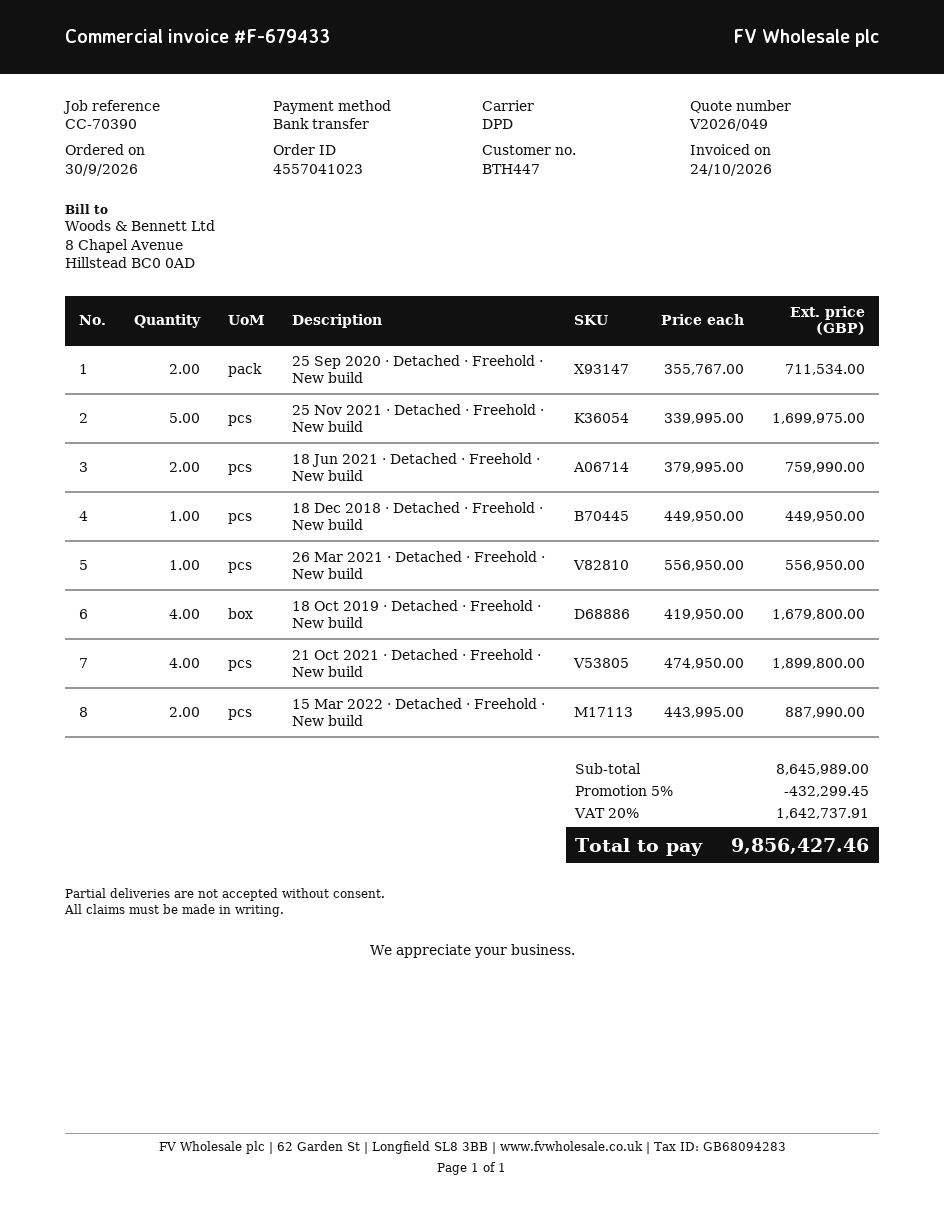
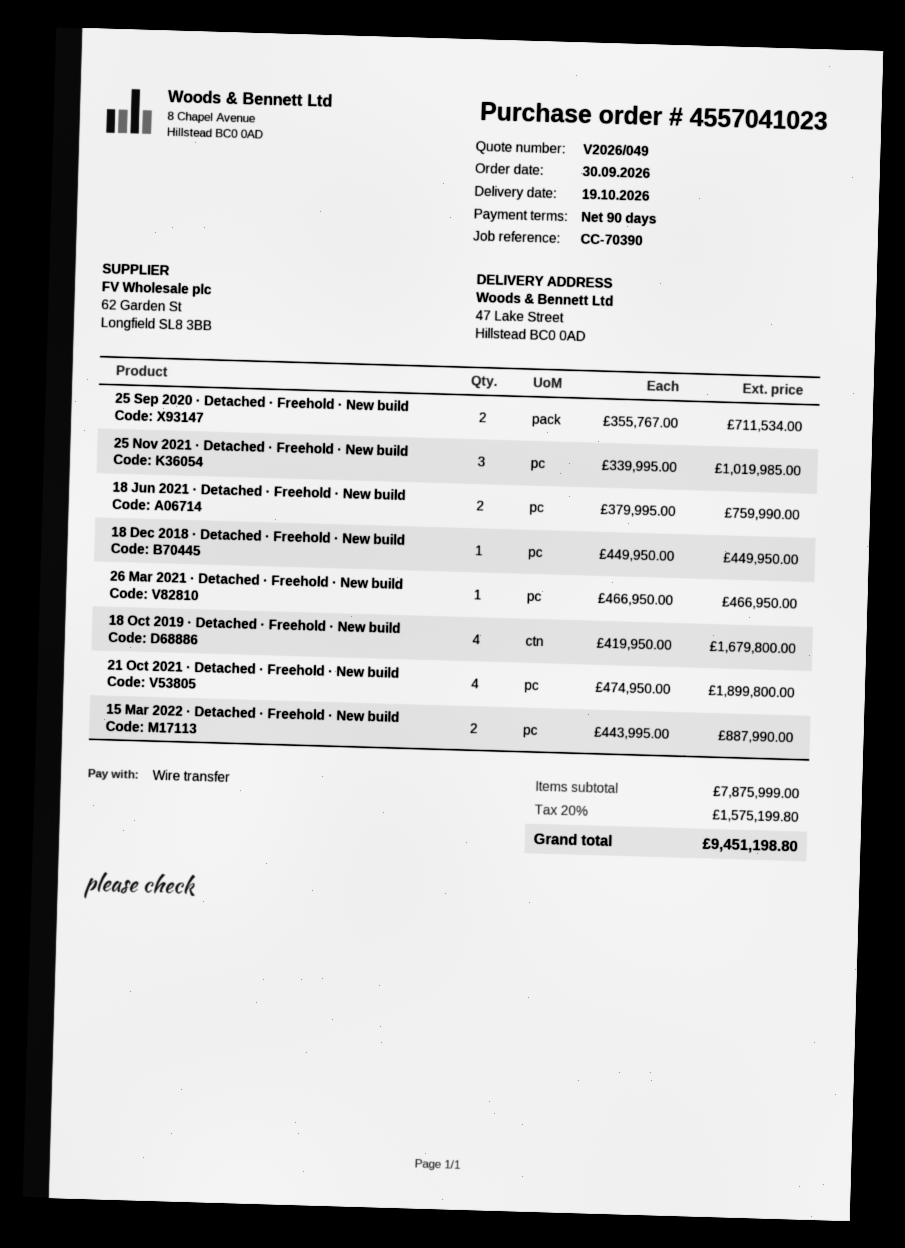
25 Nov 2021 · Detached · Freehold · New build: 5 x 339995.00 = 1699975.00 -> 3 x 339995.00 = 1019985.00
26 Mar 2021 · Detached · Freehold · New build: 1 x 556950.00 = 556950.00 -> 1 x 466950.00 = 466950.00
subtotal: 8645989.00 -> 7875999.00
discount: 5% = 432299.45 -> none
tax: 20% = 1642737.91 -> 20% = 1575199.80
total: 9856427.46 -> 9451198.80

